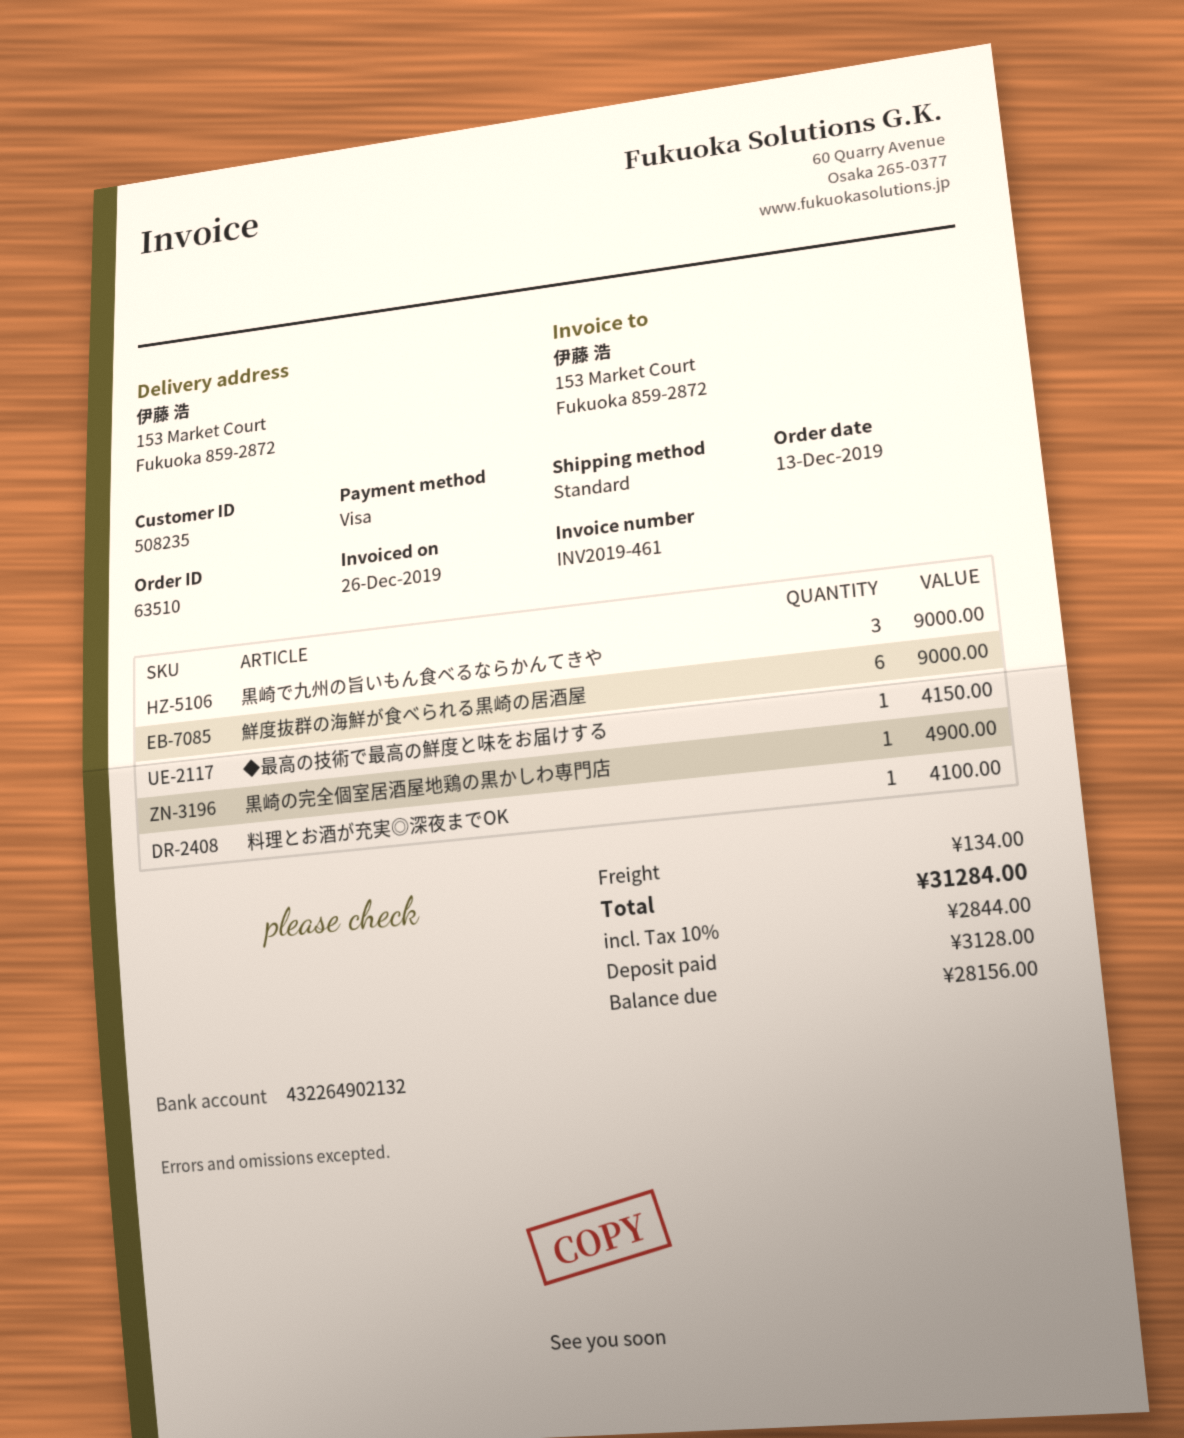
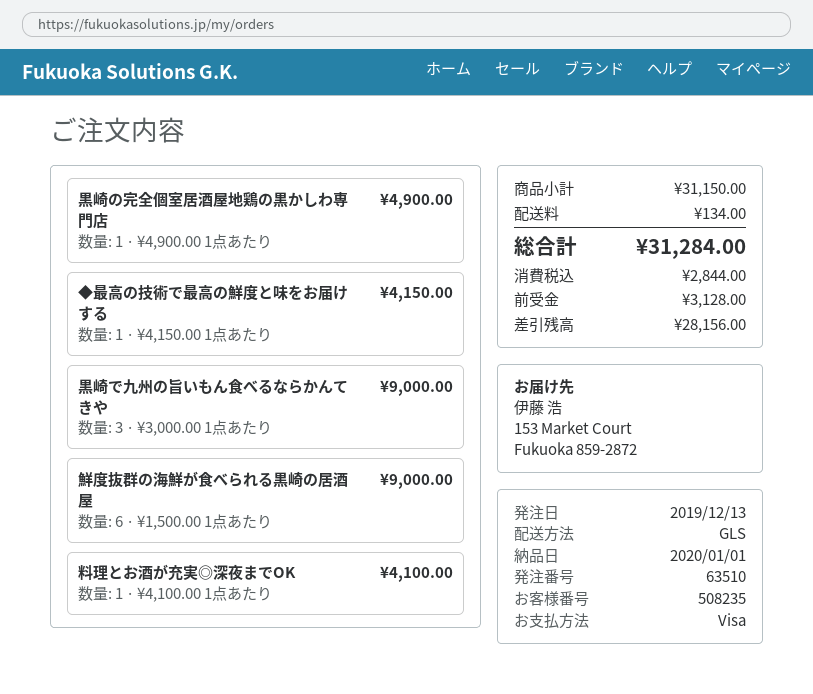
shipping method: standard -> GLS

